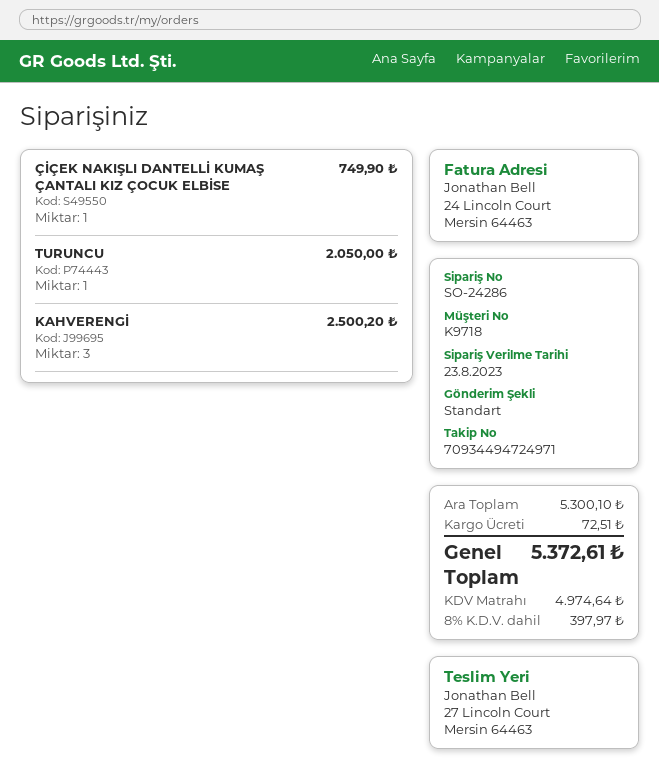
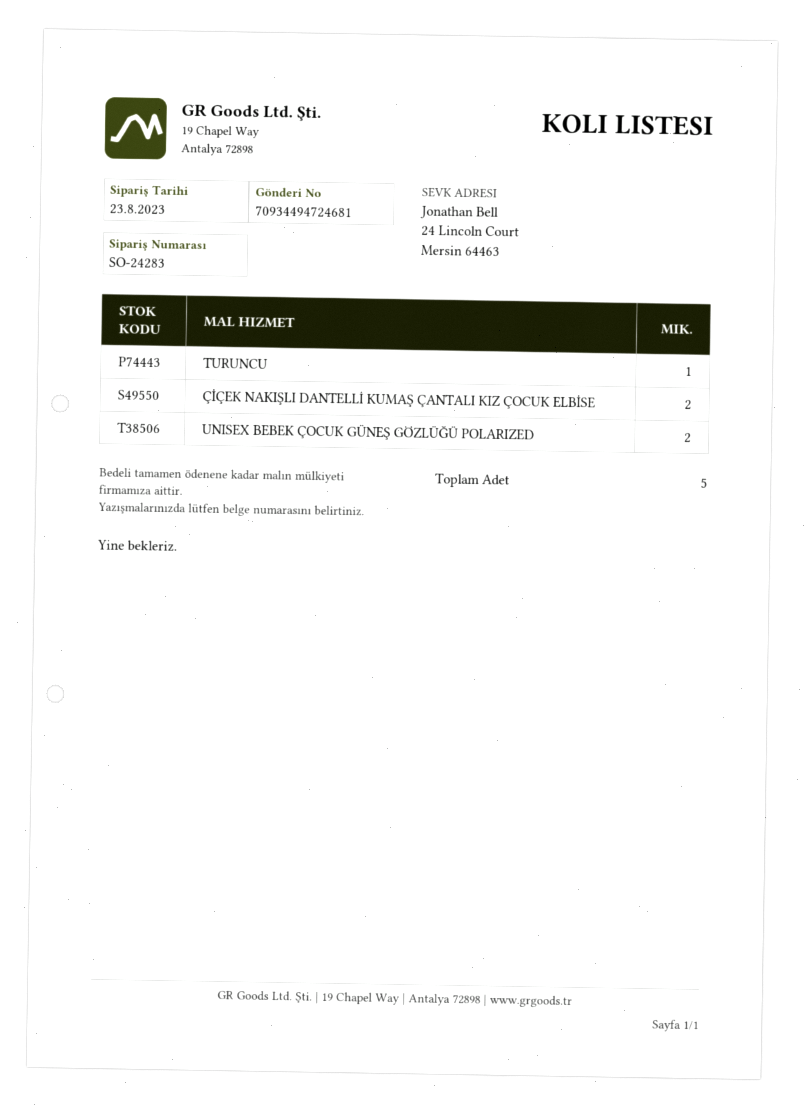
order number: SO-24286 -> SO-24283
tracking number: 70934494724971 -> 70934494724681
ship to: 27 Lincoln Court, Mersin 64463 -> 24 Lincoln Court, Mersin 64463
ÇİÇEK NAKIŞLI DANTELLİ KUMAŞ ÇANTALI KIZ ÇOCUK ELBİSE: 1 -> 2
KAHVERENGİ: 3 -> none
UNISEX BEBEK ÇOCUK GÜNEŞ GÖZLÜĞÜ POLARIZED: none -> 2

